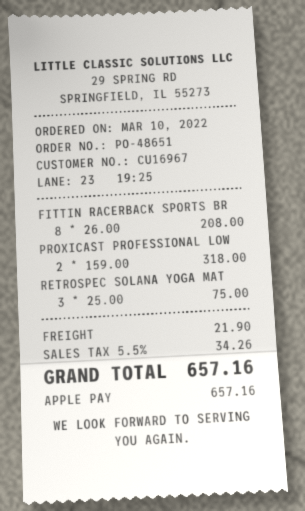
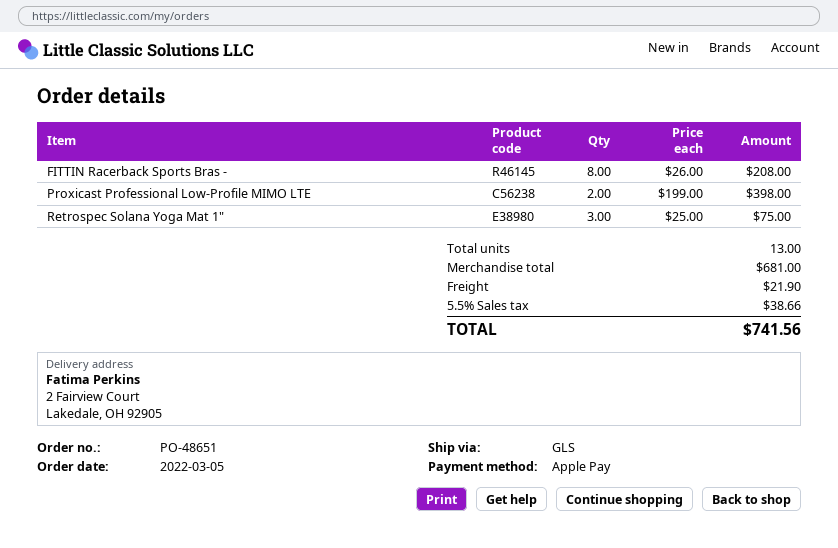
order date: 2022-03-10 -> 2022-03-05
PROXICAST PROFESSIONAL LOW: 2 x 159.00 = 318.00 -> 2 x 199.00 = 398.00
tax: 5.5% = 34.26 -> 5.5% = 38.66
total: 657.16 -> 741.56

